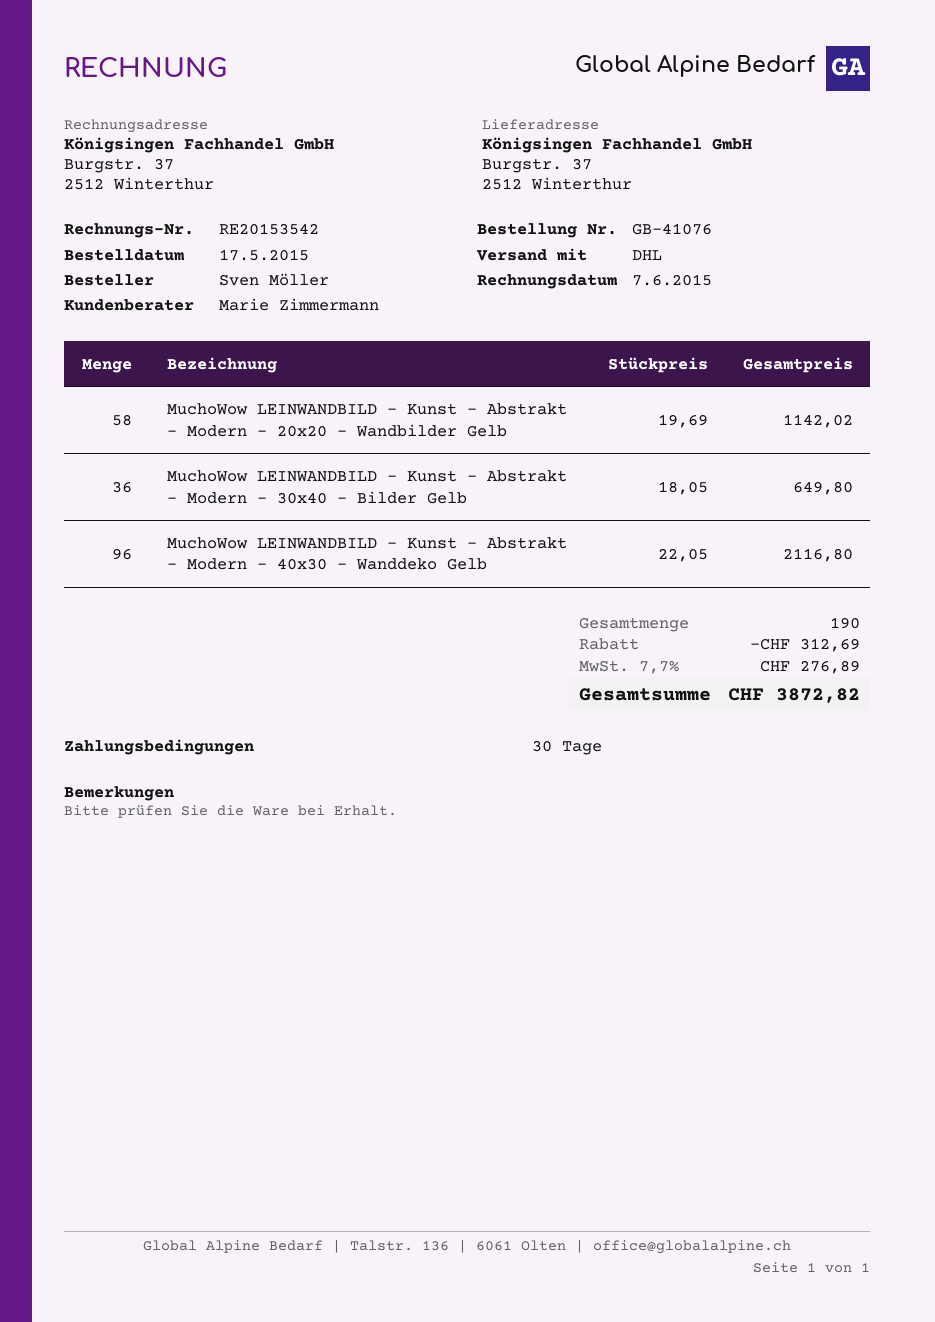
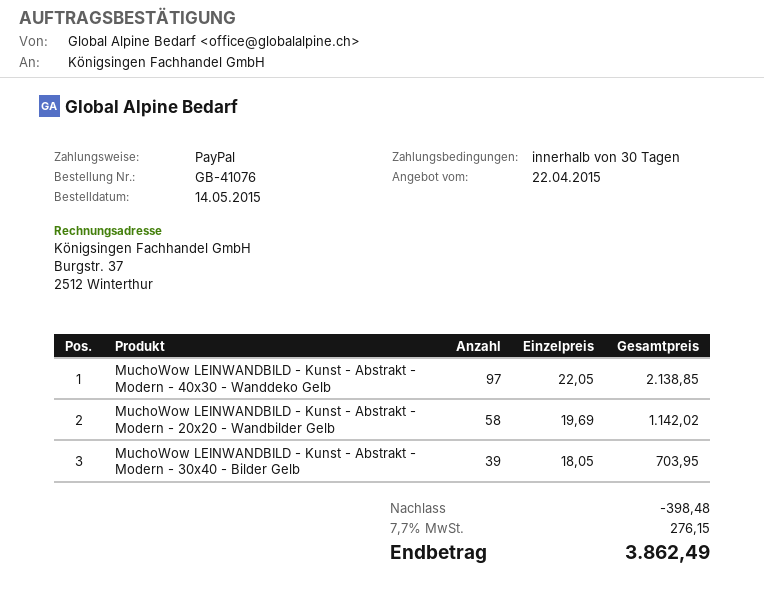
order date: 2015-05-17 -> 2015-05-14
MuchoWow LEINWANDBILD - Kunst - Abstrakt - Modern - 30x40 - Bilder Gelb: 36 x 18.05 = 649.80 -> 39 x 18.05 = 703.95
MuchoWow LEINWANDBILD - Kunst - Abstrakt - Modern - 40x30 - Wanddeko Gelb: 96 x 22.05 = 2116.80 -> 97 x 22.05 = 2138.85
discount: 312.69 -> 398.48
tax: 7.7% = 276.89 -> 7.7% = 276.15
total: 3872.82 -> 3862.49

